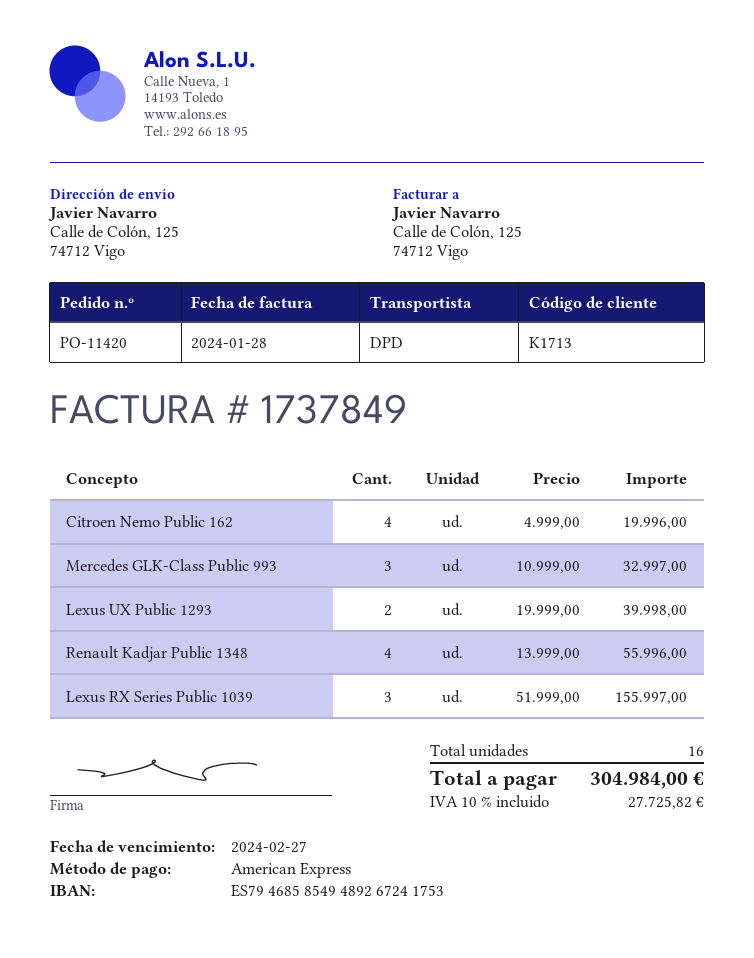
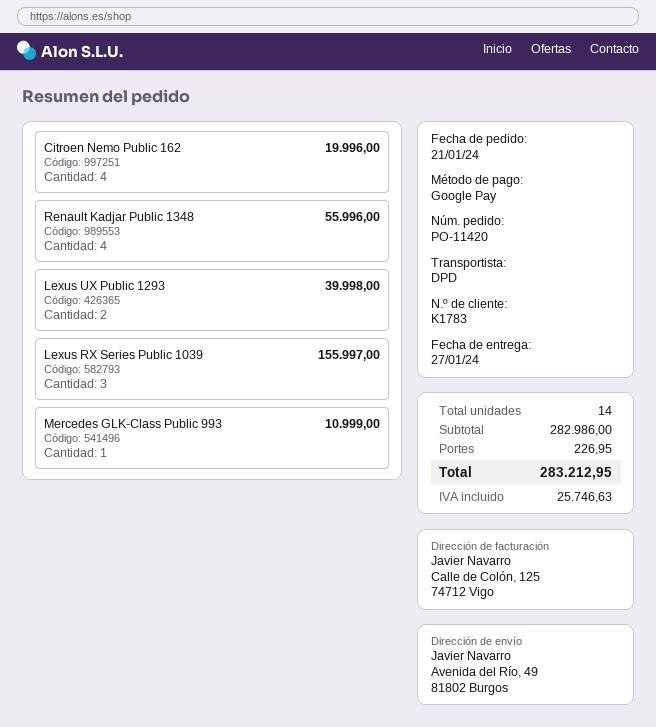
customer number: K1713 -> K1783
payment method: American Express -> Google Pay
ship to: Calle de Colón, 125, 74712 Vigo -> Avenida del Río, 49, 81802 Burgos
Mercedes GLK-Class Public 993: 3 for 32997.00 -> 1 for 10999.00
total quantity: 16 -> 14
shipping: none -> 226.95
tax: 27725.82 -> 25746.63
total: 304984.00 -> 283212.95

